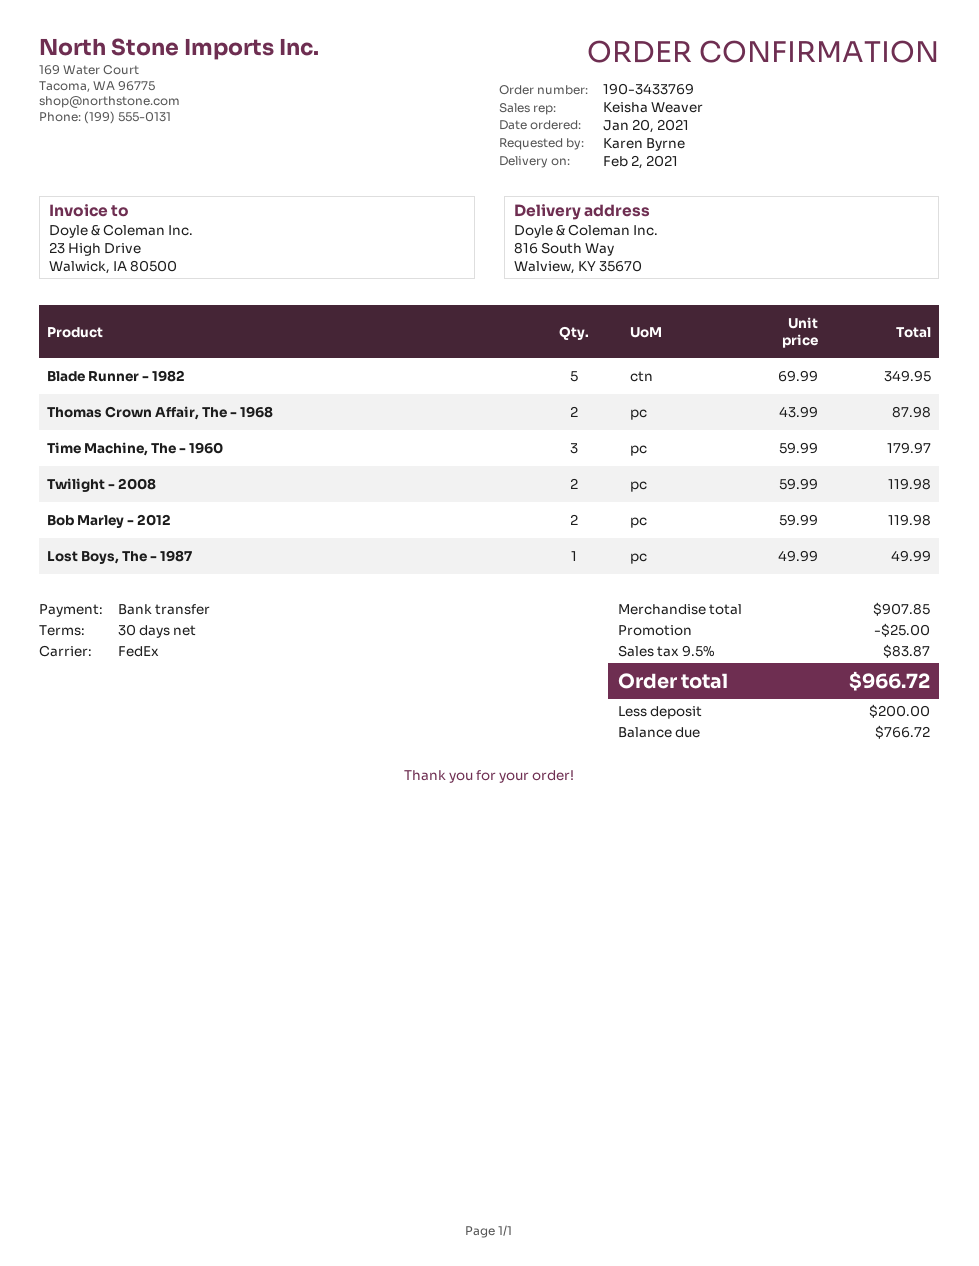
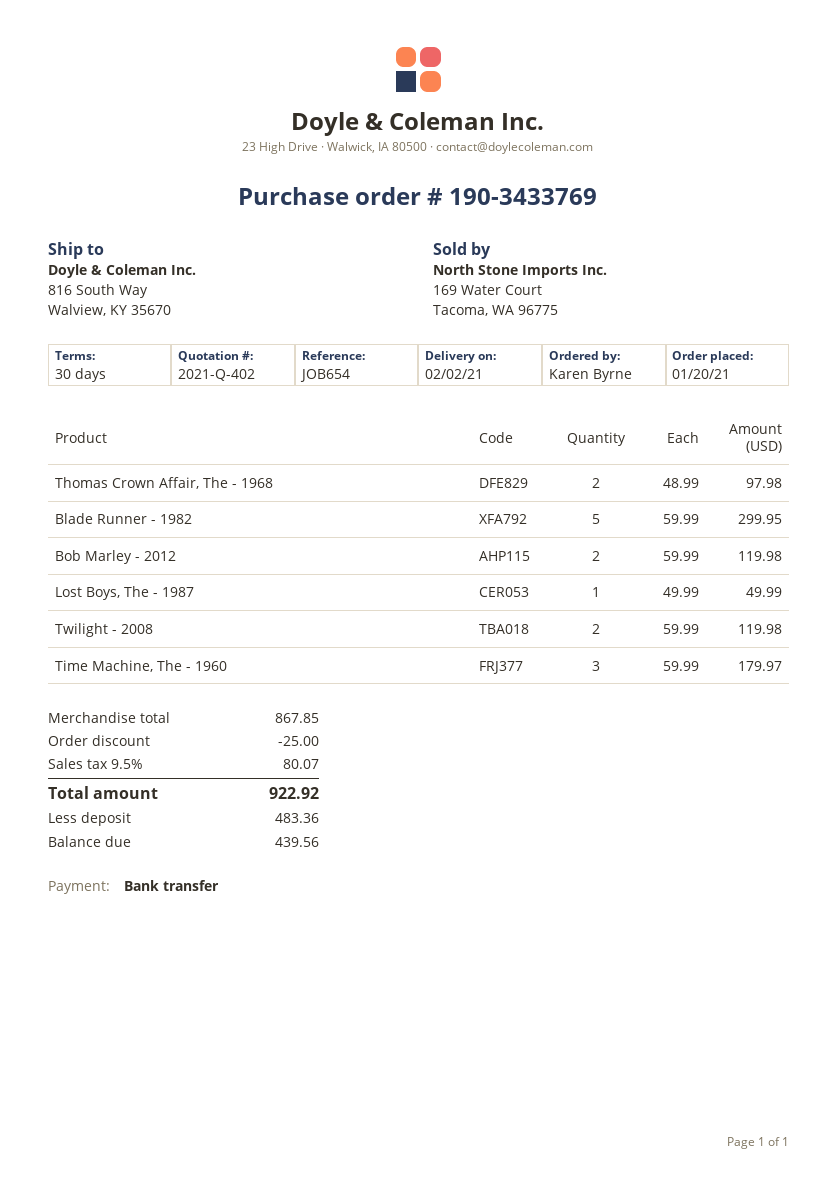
Blade Runner - 1982: 5 x 69.99 = 349.95 -> 5 x 59.99 = 299.95
Thomas Crown Affair, The - 1968: 2 x 43.99 = 87.98 -> 2 x 48.99 = 97.98
subtotal: 907.85 -> 867.85
tax: 9.5% = 83.87 -> 9.5% = 80.07
total: 966.72 -> 922.92
deposit: 200.00 -> 483.36
balance: 766.72 -> 439.56

